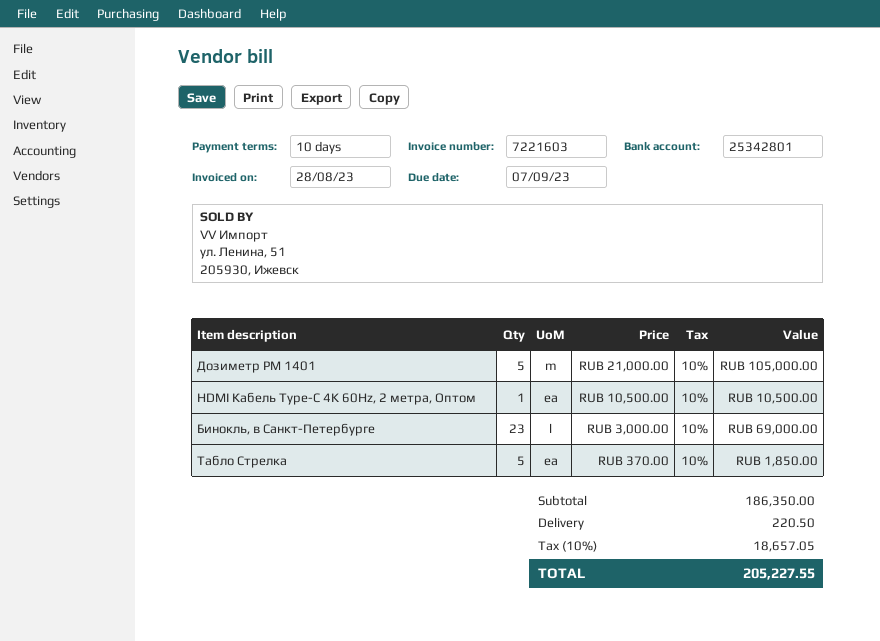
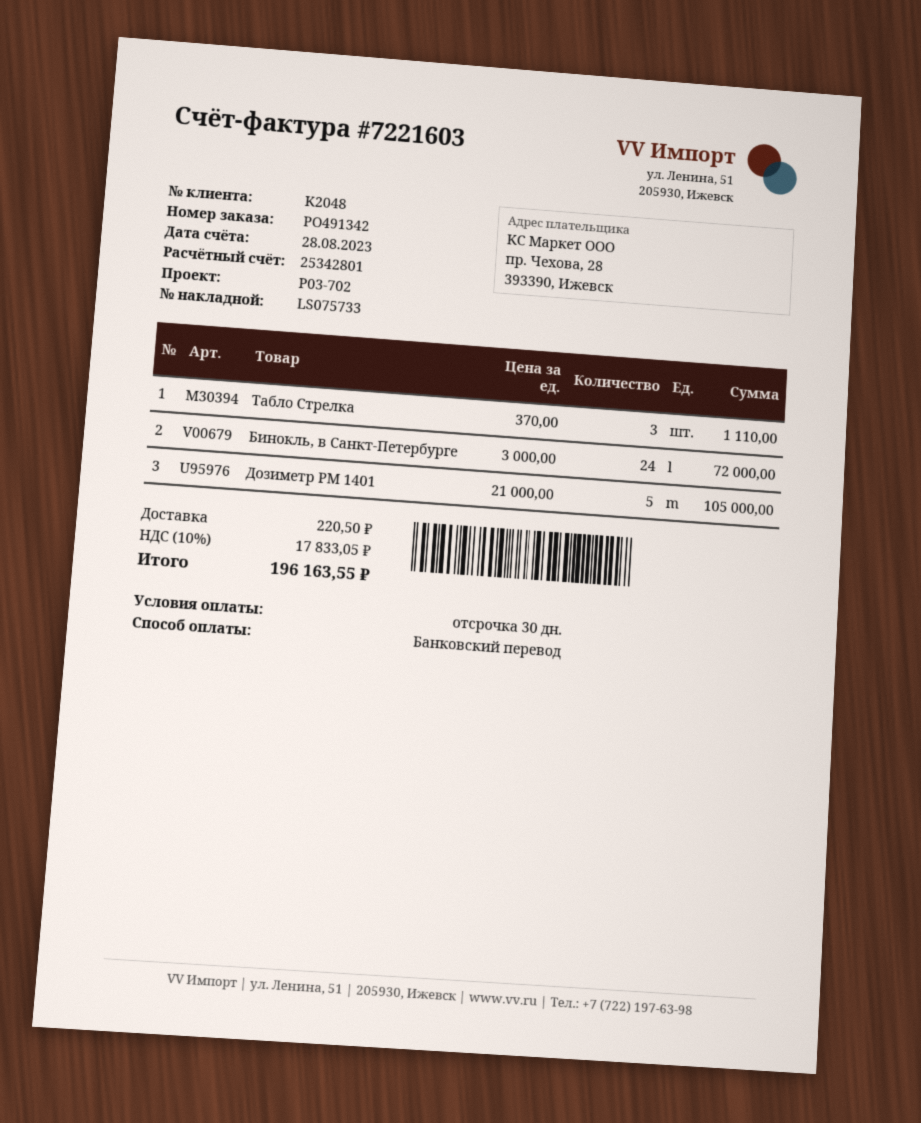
payment terms: 10 days -> 30 days
HDMI Кабель Туре-С 4K 60Hz, 2 метра, Оптом: 1 x 10500.00 = 10500.00 -> none
Бинокль, в Санкт-Петербурге: 23 x 3000.00 = 69000.00 -> 24 x 3000.00 = 72000.00
Табло Стрелка: 5 x 370.00 = 1850.00 -> 3 x 370.00 = 1110.00
tax: 10% = 18657.05 -> 10% = 17833.05
total: 205227.55 -> 196163.55

